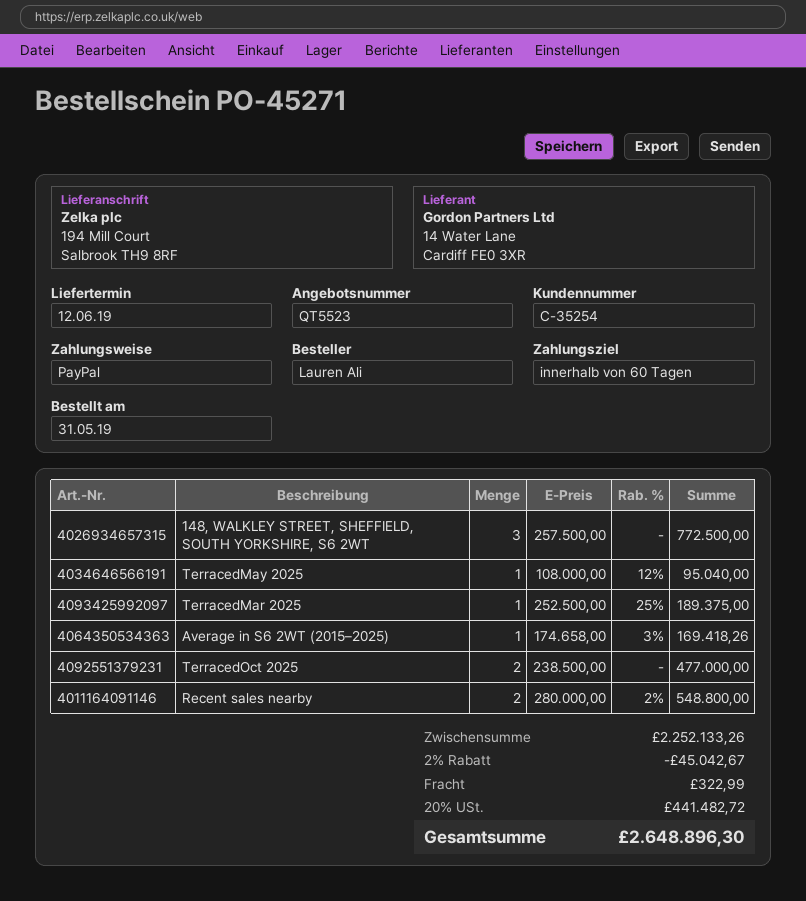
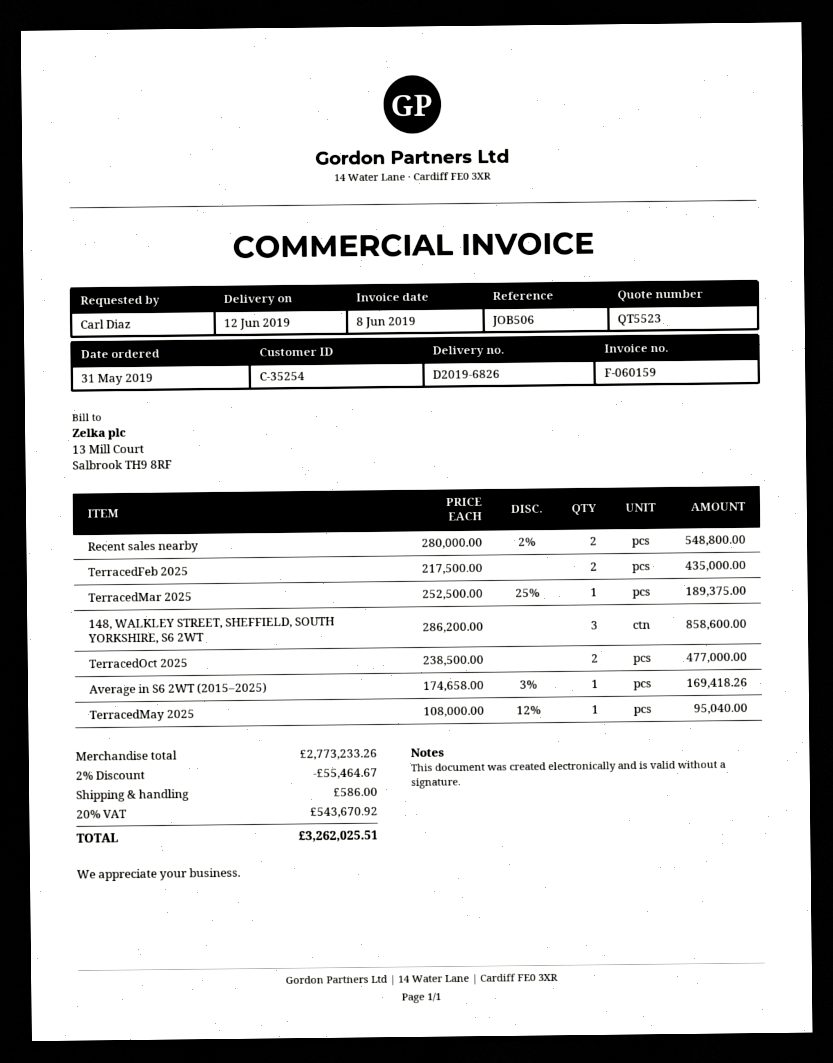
ordered by: Lauren Ali -> Carl Diaz
148, WALKLEY STREET, SHEFFIELD, SOUTH YORKSHIRE, S6 2WT: 3 x 257500.00 = 772500.00 -> 3 x 286200.00 = 858600.00
TerracedFeb 2025: none -> 2 x 217500.00 = 435000.00
subtotal: 2252133.26 -> 2773233.26
discount: 2% = 45042.67 -> 2% = 55464.67
shipping: 322.99 -> 586.00
tax: 20% = 441482.72 -> 20% = 543670.92
total: 2648896.30 -> 3262025.51

